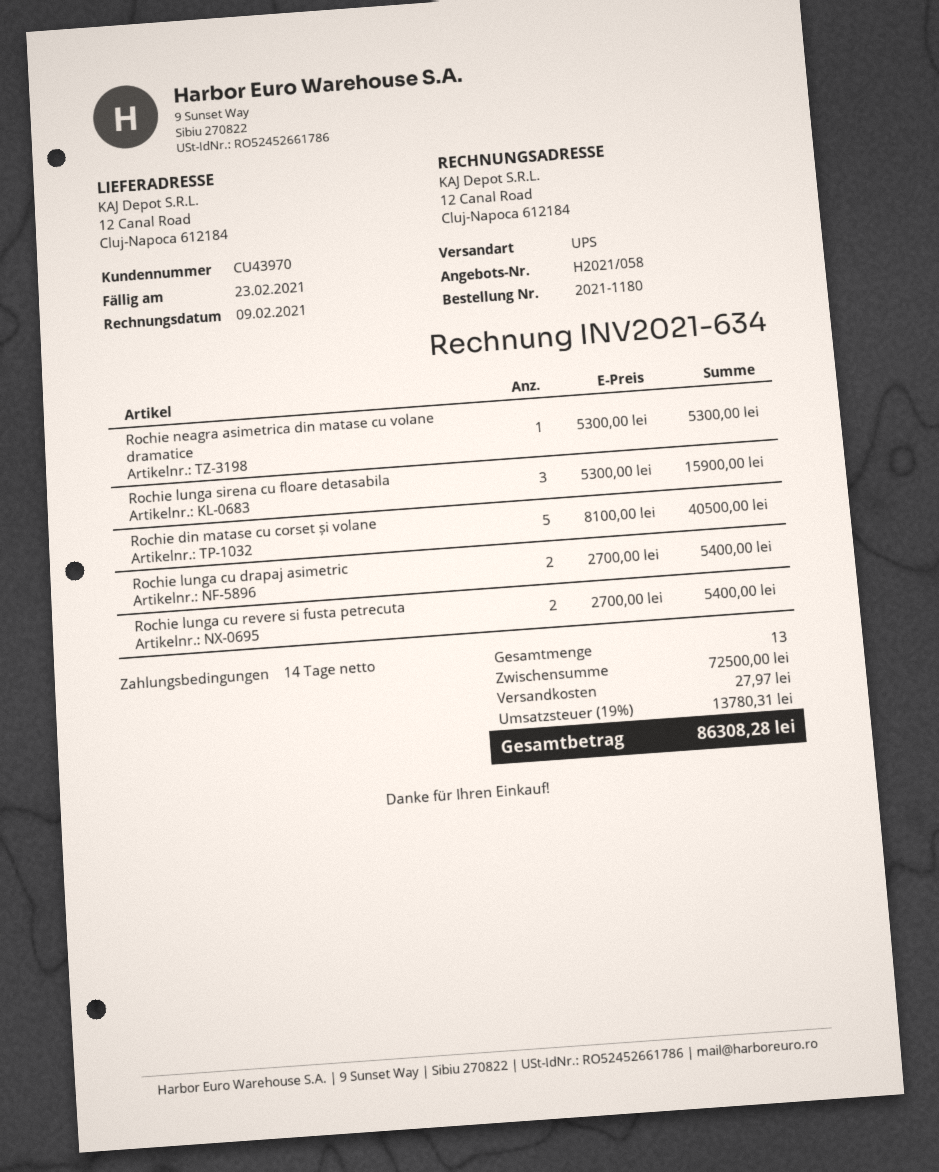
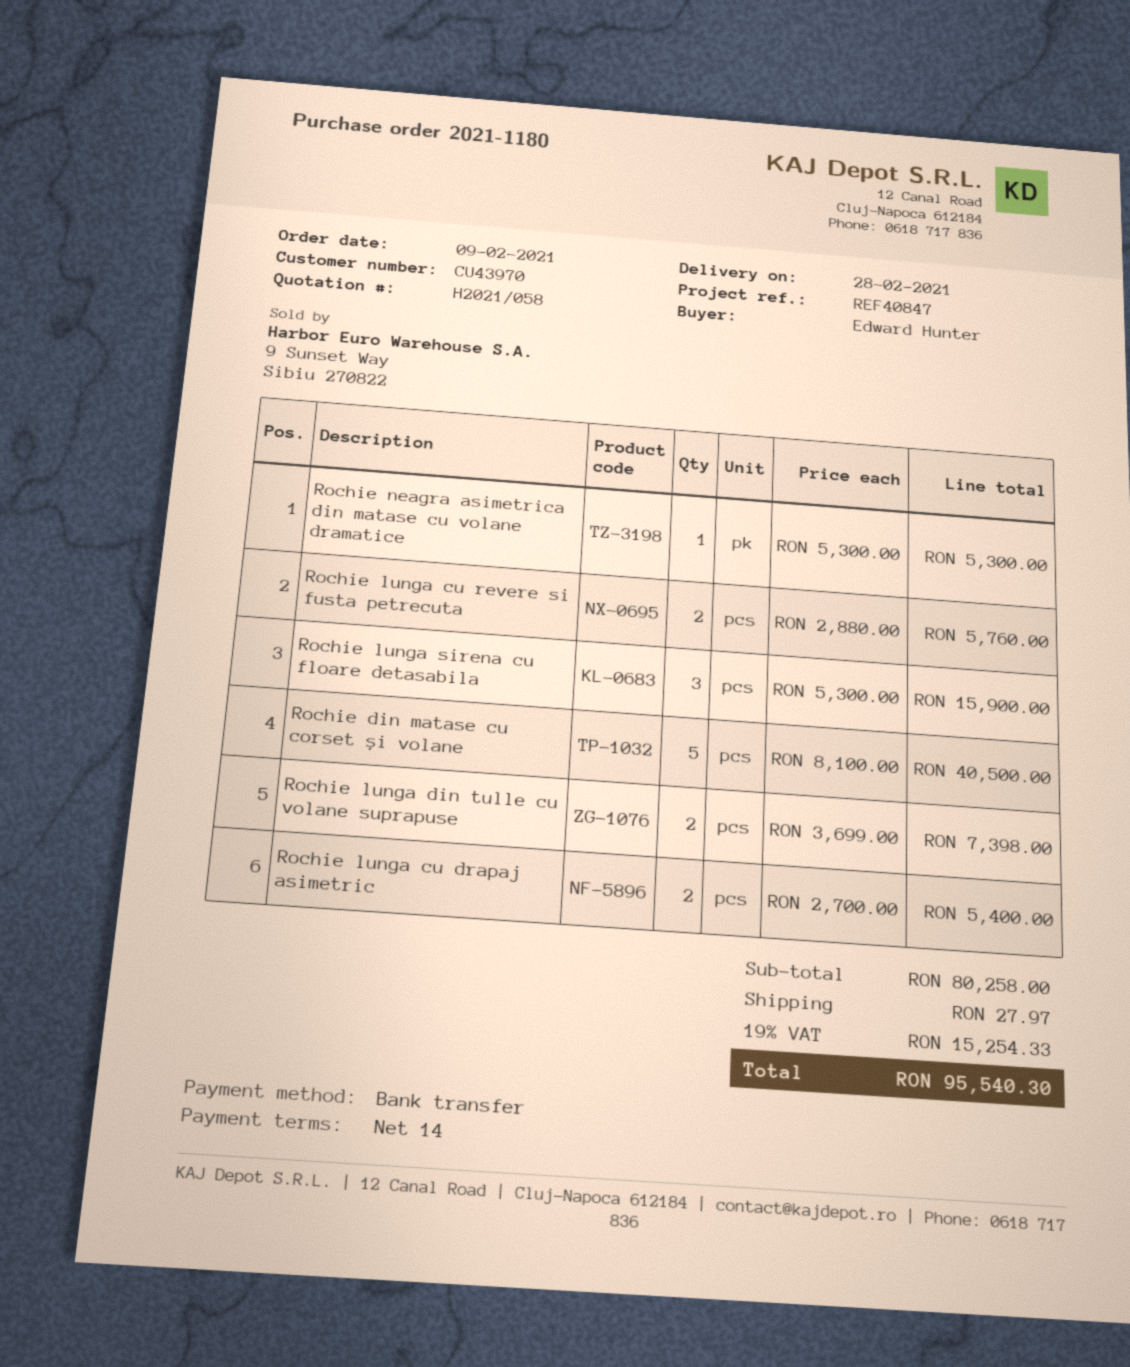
Rochie lunga cu revere si fusta petrecuta: 2 x 2700.00 = 5400.00 -> 2 x 2880.00 = 5760.00
Rochie lunga din tulle cu volane suprapuse: none -> 2 x 3699.00 = 7398.00
subtotal: 72500.00 -> 80258.00
tax: 19% = 13780.31 -> 19% = 15254.33
total: 86308.28 -> 95540.30

